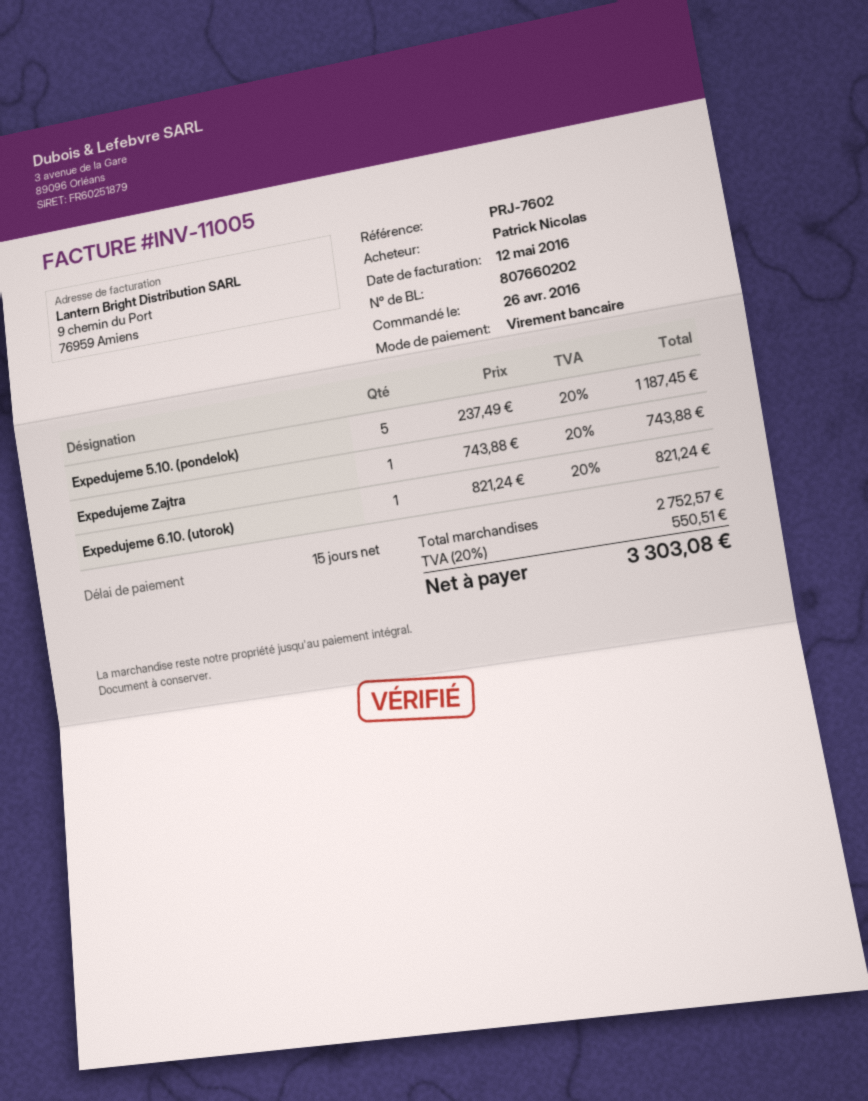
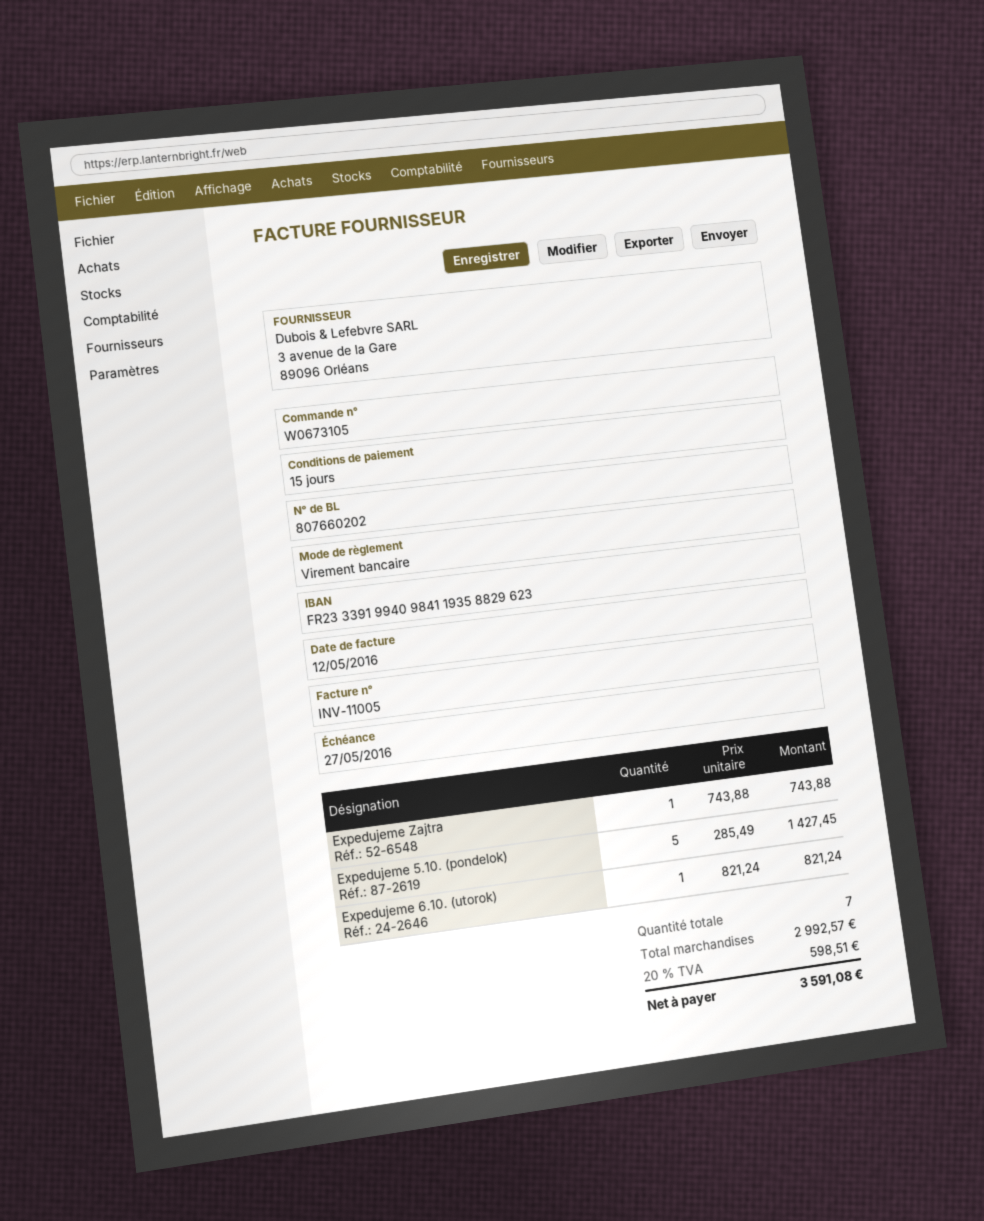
Expedujeme 5.10. (pondelok): 5 x 237.49 = 1187.45 -> 5 x 285.49 = 1427.45
subtotal: 2752.57 -> 2992.57
tax: 20% = 550.51 -> 20% = 598.51
total: 3303.08 -> 3591.08

